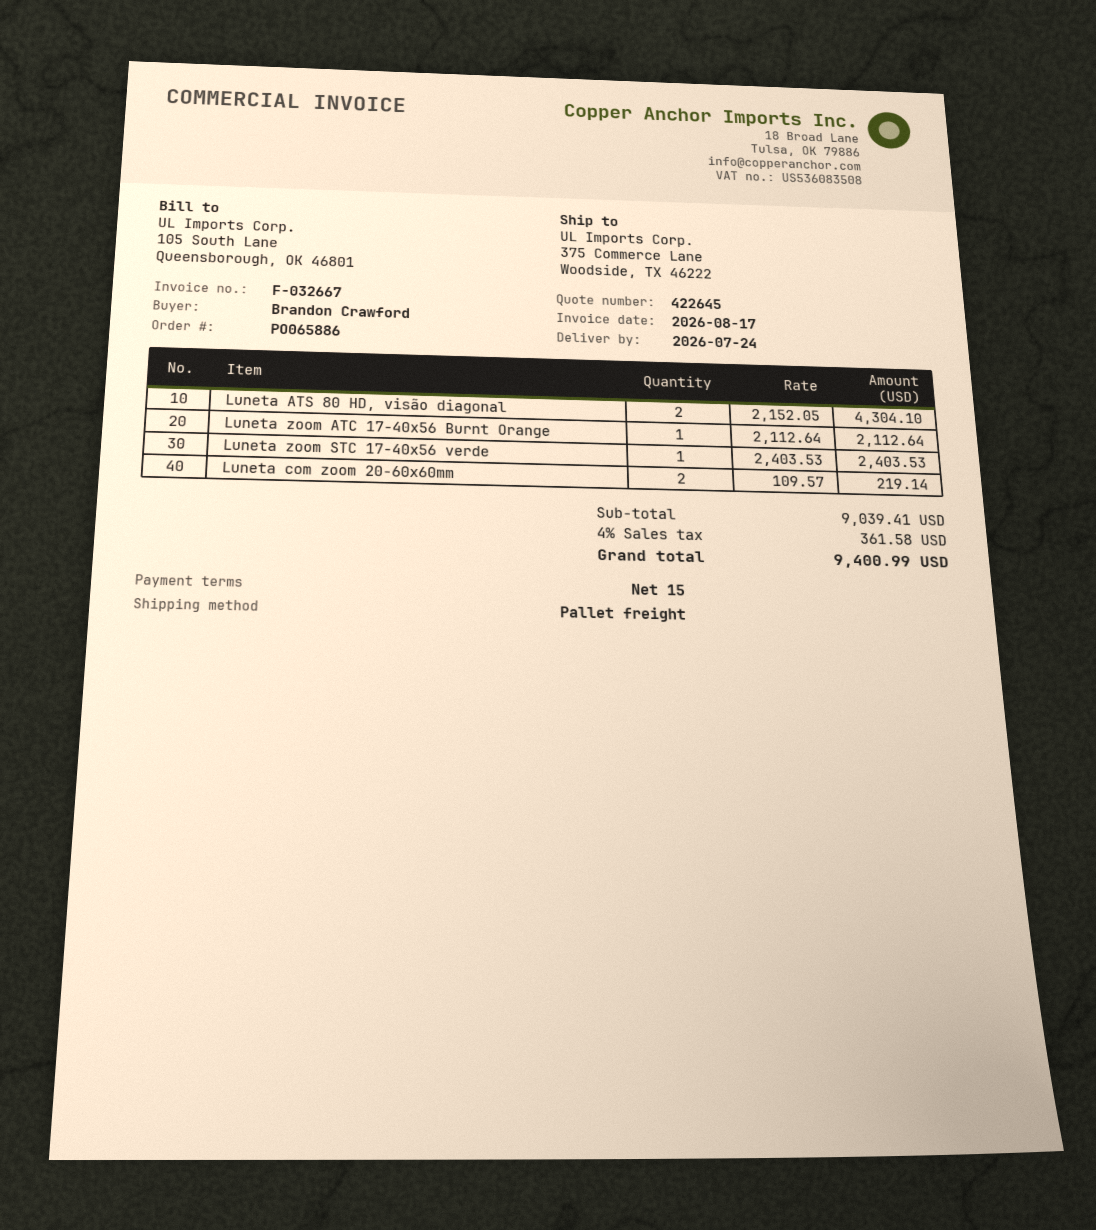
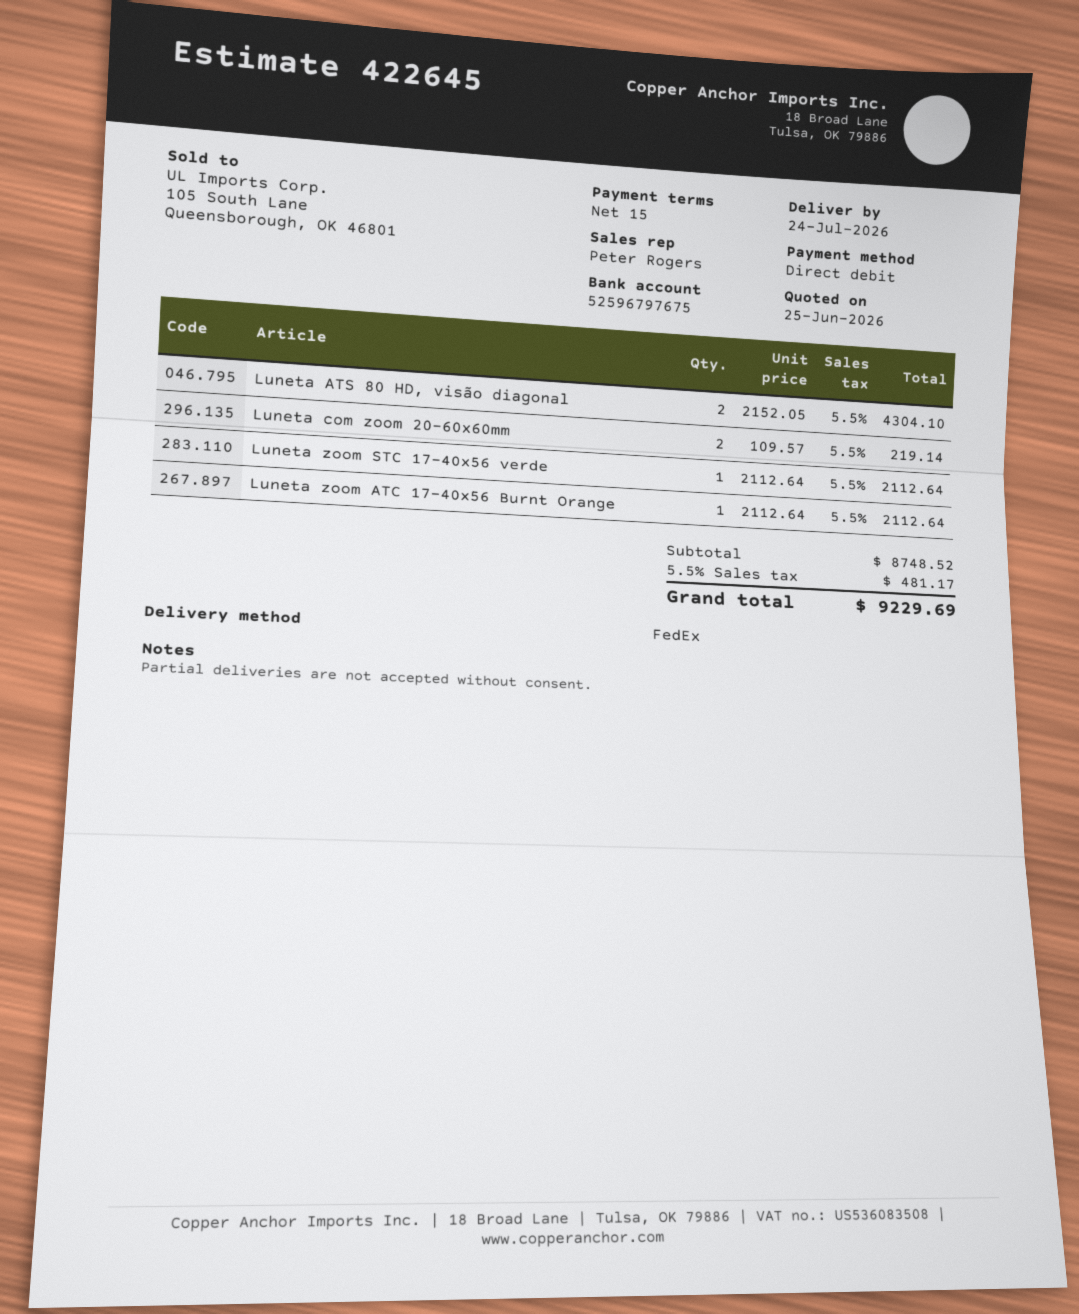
shipping method: pallet freight -> FedEx
Luneta zoom STC 17-40x56 verde: 1 x 2403.53 = 2403.53 -> 1 x 2112.64 = 2112.64
subtotal: 9039.41 -> 8748.52
tax: 4% = 361.58 -> 5.5% = 481.17
total: 9400.99 -> 9229.69

